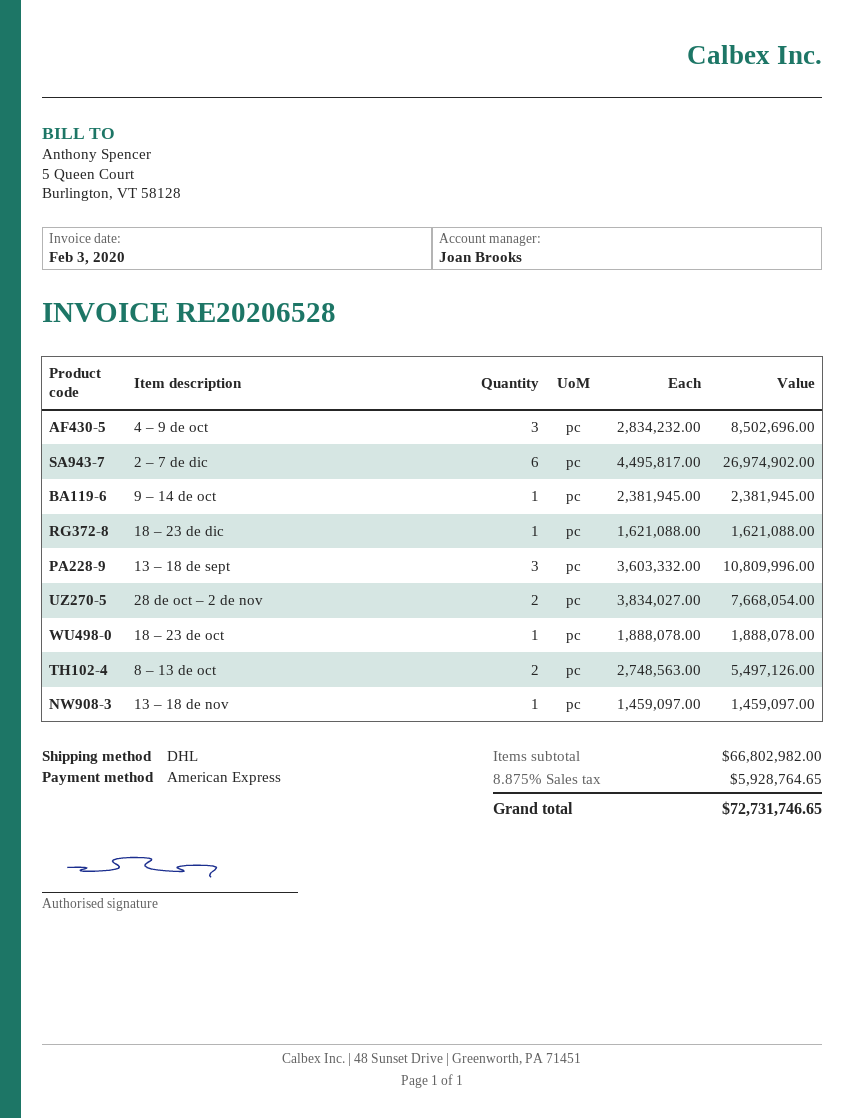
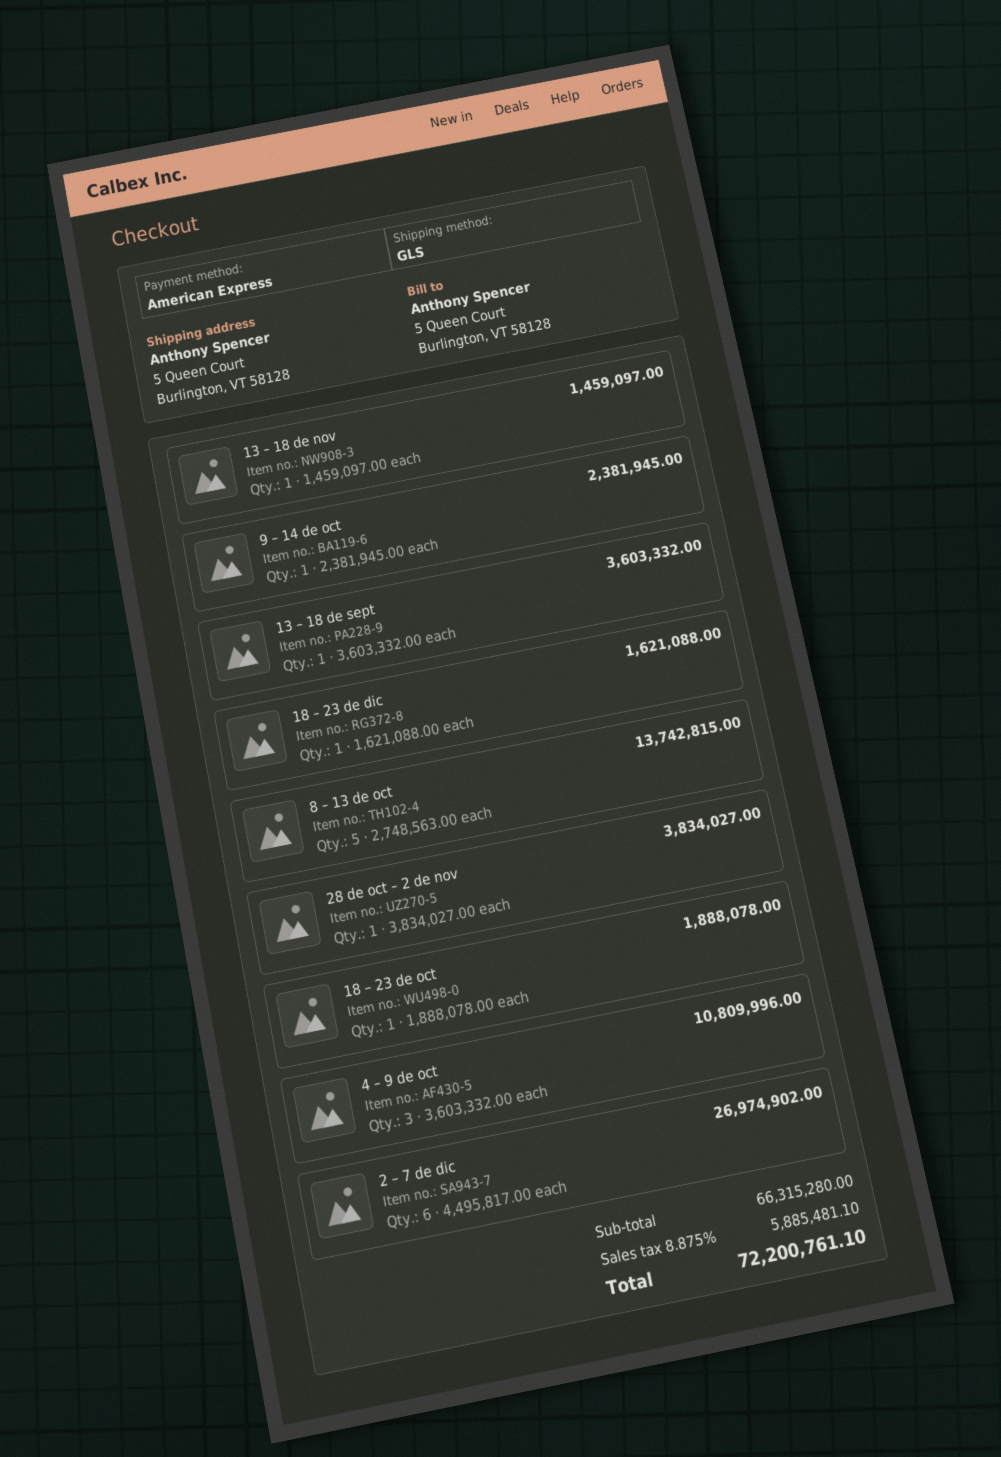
shipping method: DHL -> GLS
4 – 9 de oct: 3 x 2834232.00 = 8502696.00 -> 3 x 3603332.00 = 10809996.00
13 – 18 de sept: 3 x 3603332.00 = 10809996.00 -> 1 x 3603332.00 = 3603332.00
28 de oct – 2 de nov: 2 x 3834027.00 = 7668054.00 -> 1 x 3834027.00 = 3834027.00
8 – 13 de oct: 2 x 2748563.00 = 5497126.00 -> 5 x 2748563.00 = 13742815.00
subtotal: 66802982.00 -> 66315280.00
tax: 8.875% = 5928764.65 -> 8.875% = 5885481.10
total: 72731746.65 -> 72200761.10

